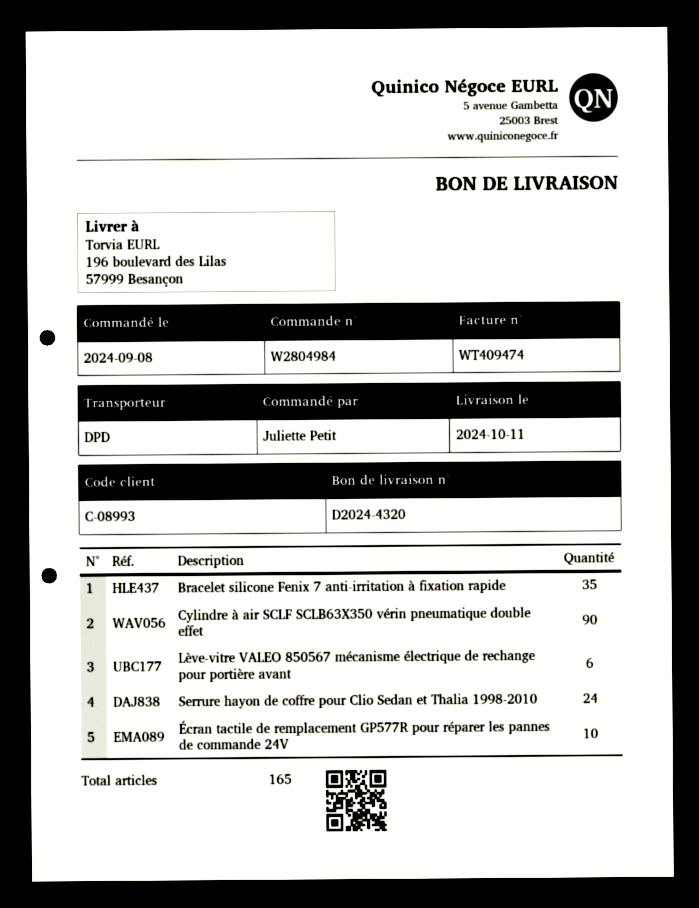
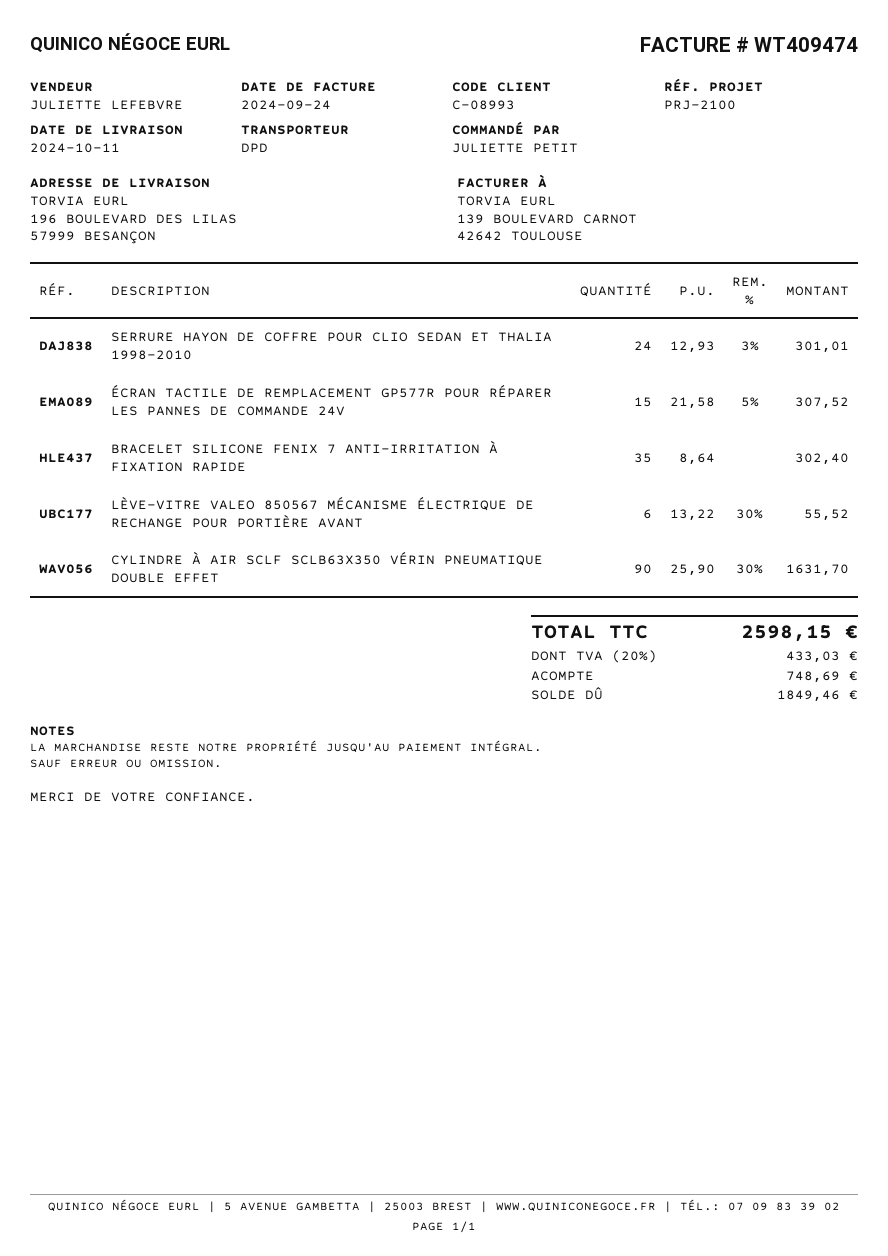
Écran tactile de remplacement GP577R pour réparer les pannes de commande 24V: 10 -> 15

